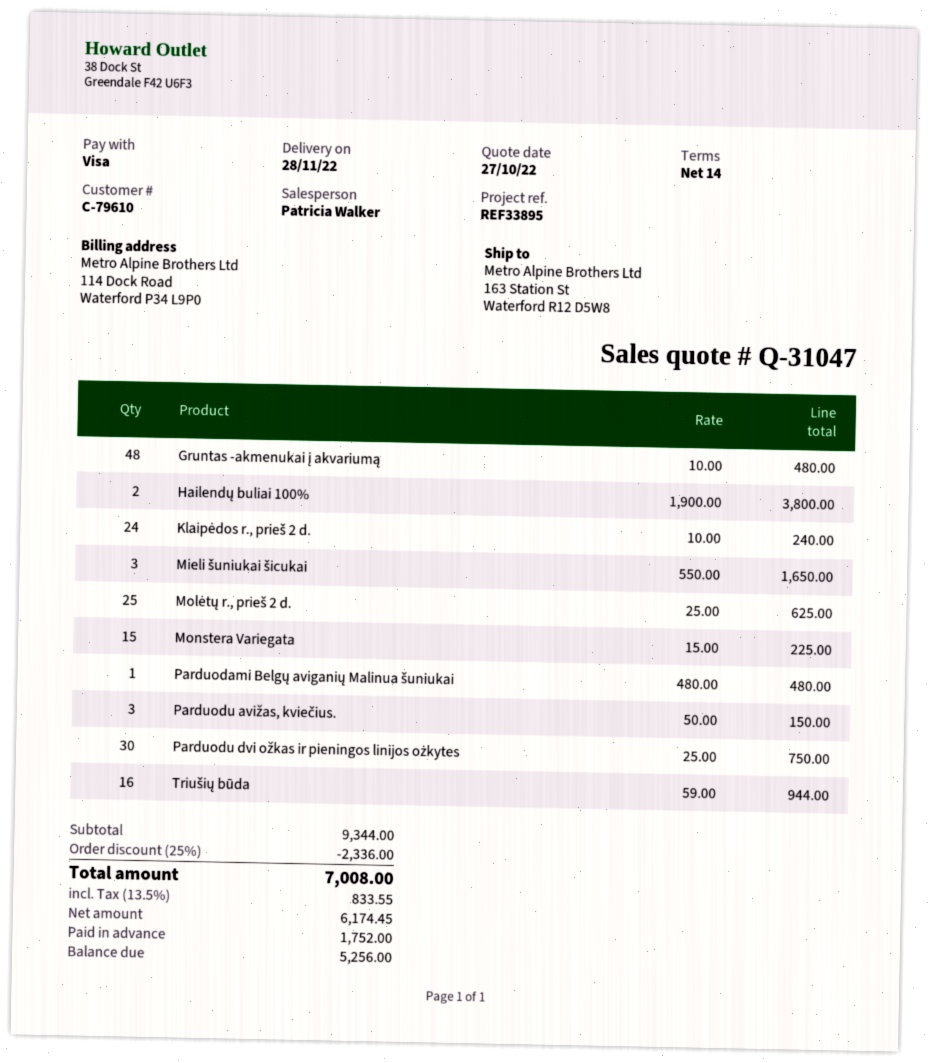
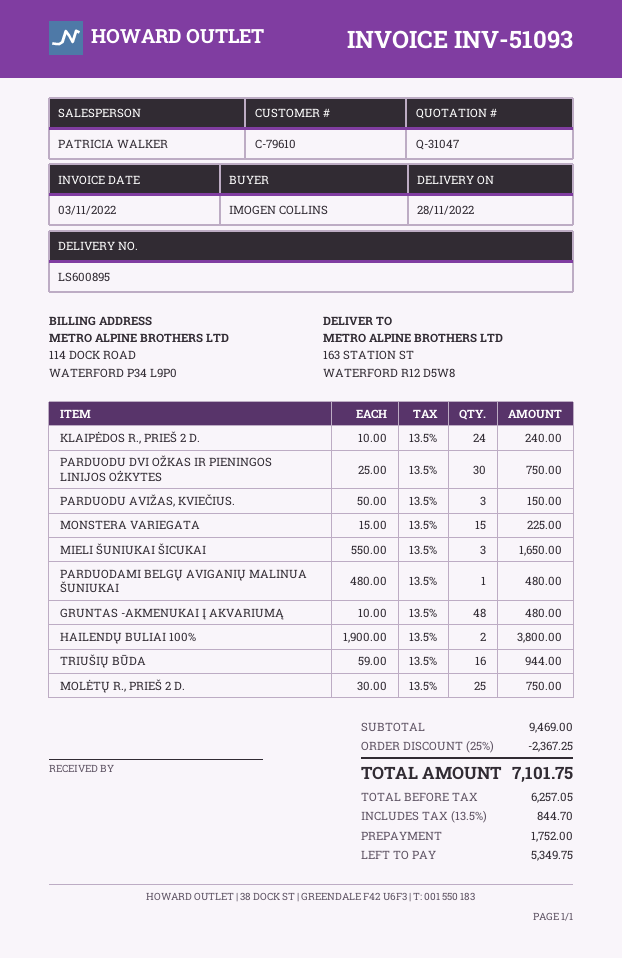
Molėtų r., prieš 2 d.: 25 x 25.00 = 625.00 -> 25 x 30.00 = 750.00
subtotal: 9344.00 -> 9469.00
discount: 25% = 2336.00 -> 25% = 2367.25
net: 6174.45 -> 6257.05
tax: 13.5% = 833.55 -> 13.5% = 844.70
total: 7008.00 -> 7101.75
balance: 5256.00 -> 5349.75

